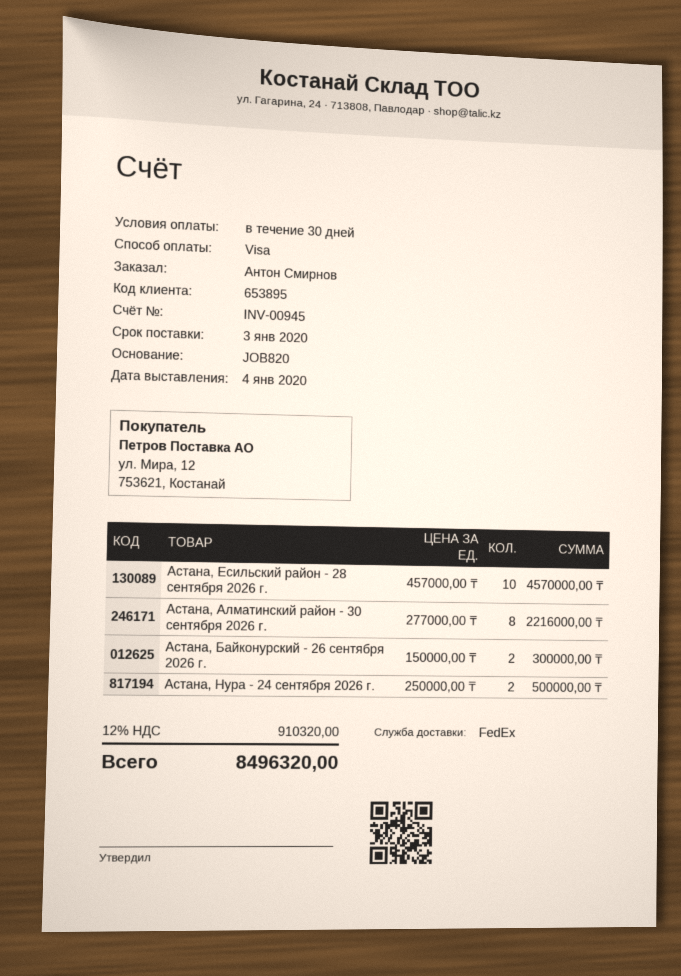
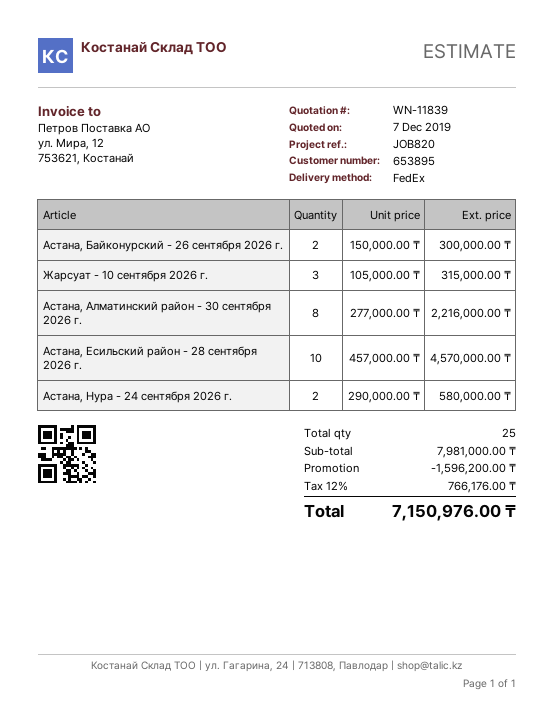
Астана, Нура - 24 сентября 2026 г.: 2 x 250000.00 = 500000.00 -> 2 x 290000.00 = 580000.00
Жарсуат - 10 сентября 2026 г.: none -> 3 x 105000.00 = 315000.00
discount: none -> 1596200.00
tax: 12% = 910320.00 -> 12% = 766176.00
total: 8496320.00 -> 7150976.00

